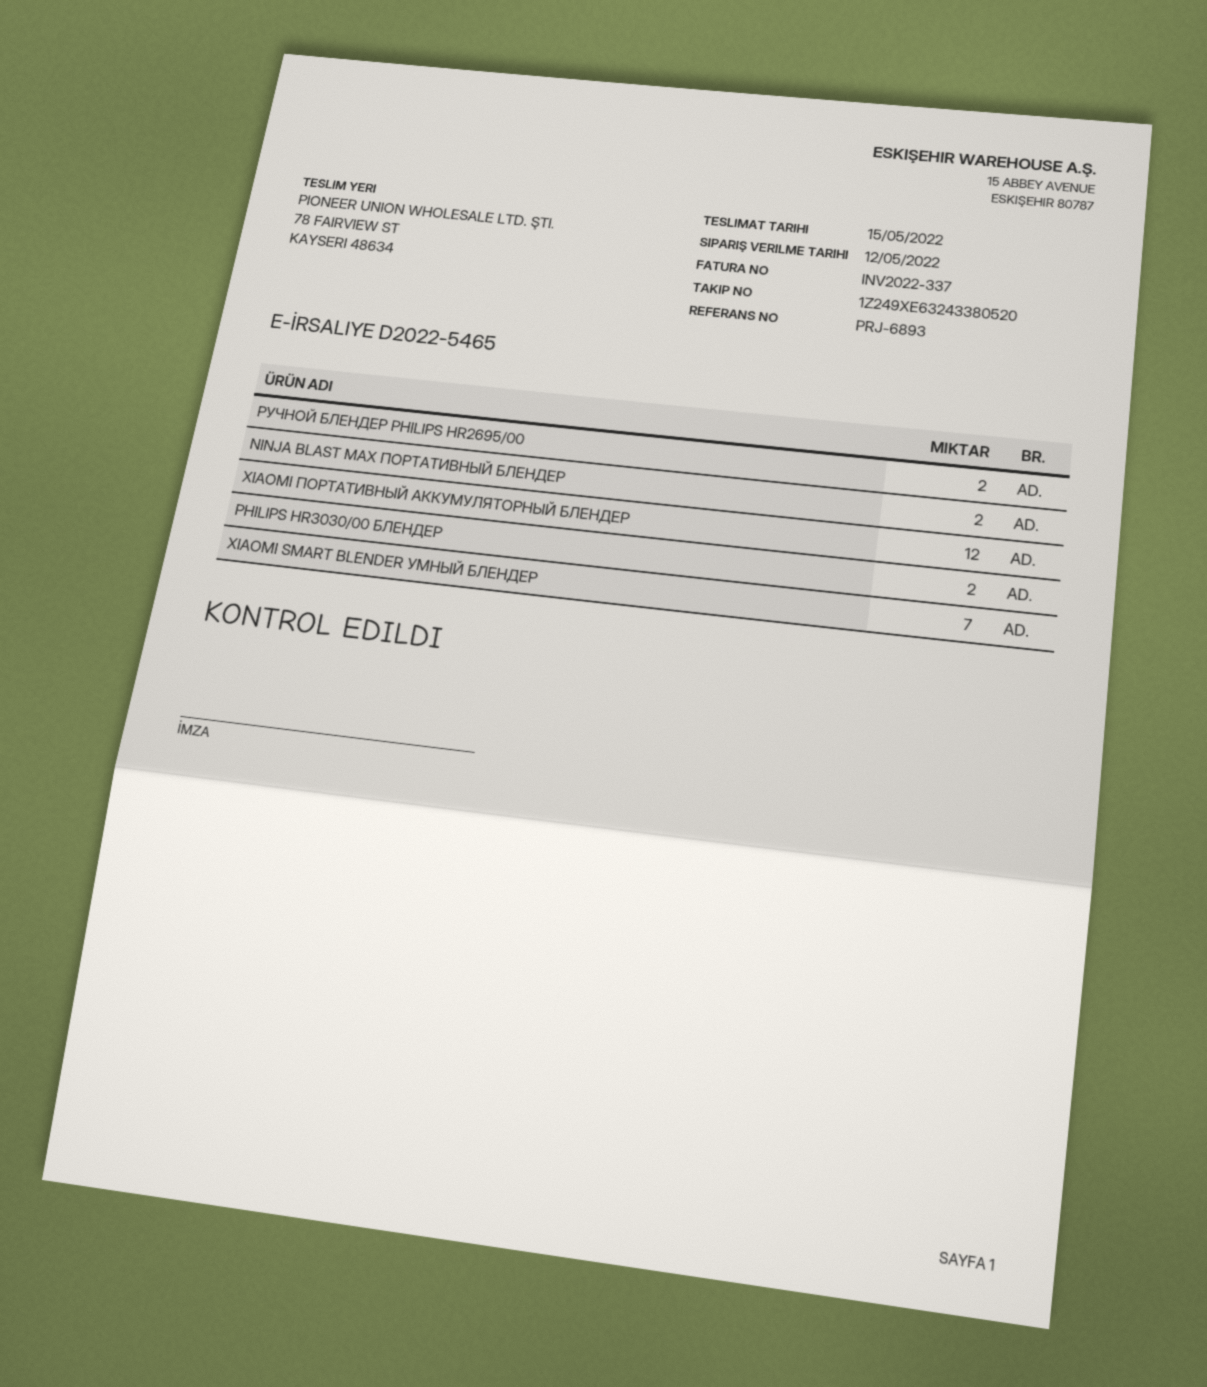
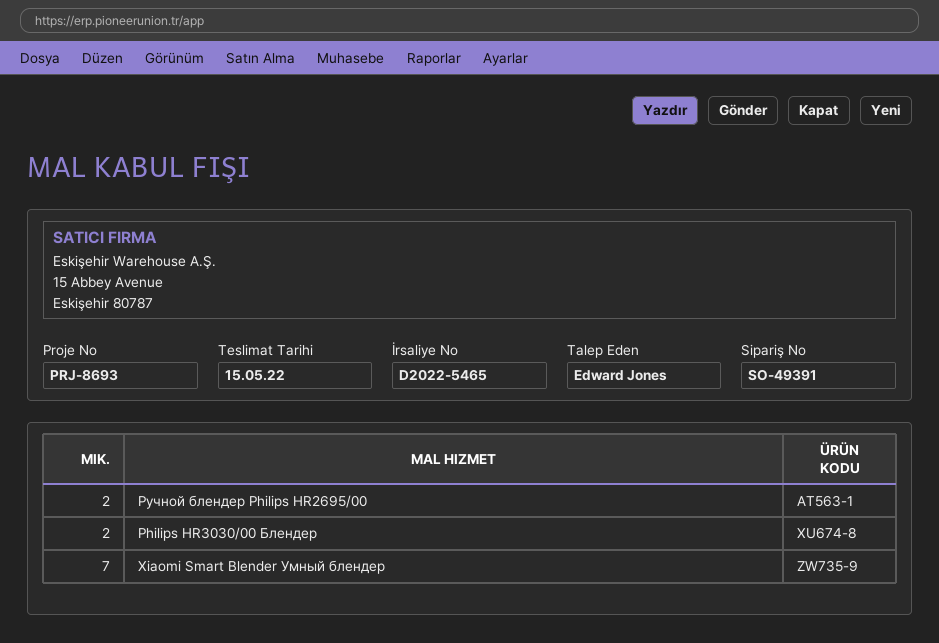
reference: PRJ-6893 -> PRJ-8693
NINJA BLAST MAX ПОРТАТИВНЫЙ БЛЕНДЕР: 2 -> none
XIAOMI ПОРТАТИВНЫЙ АККУМУЛЯТОРНЫЙ БЛЕНДЕР: 12 -> none

